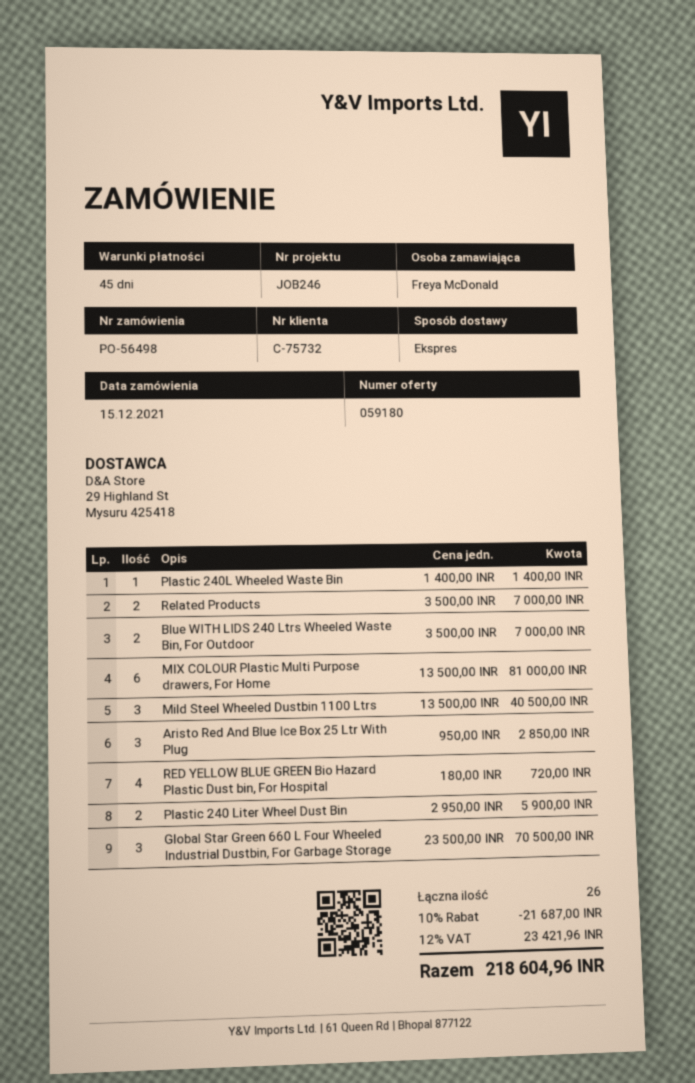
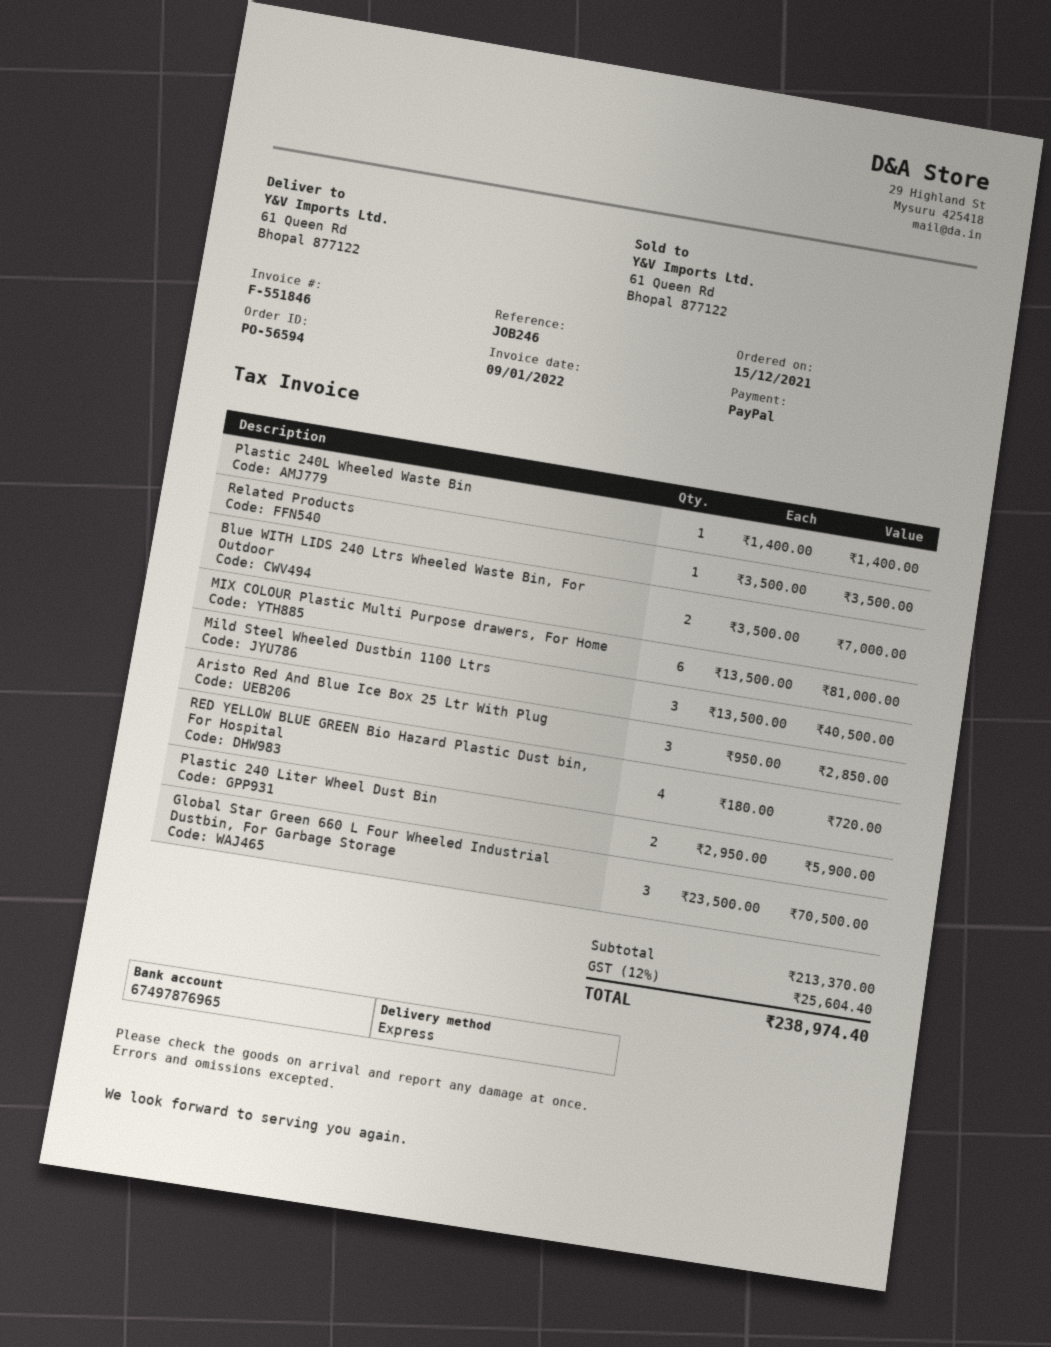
order number: PO-56498 -> PO-56594
Related Products: 2 x 3500.00 = 7000.00 -> 1 x 3500.00 = 3500.00
discount: 10% = 21687.00 -> none
tax: 12% = 23421.96 -> 12% = 25604.40
total: 218604.96 -> 238974.40

